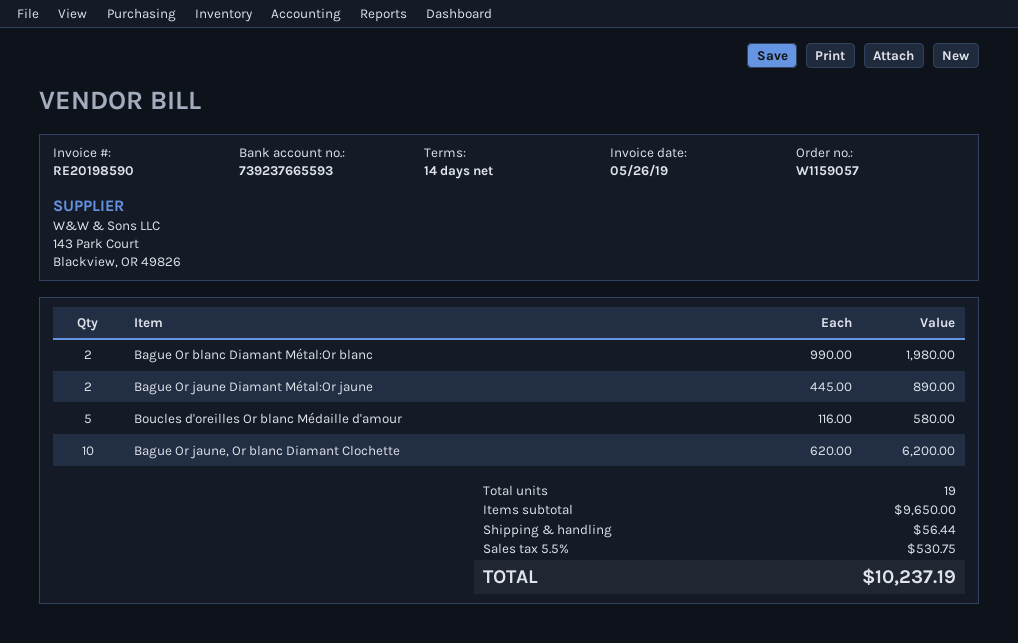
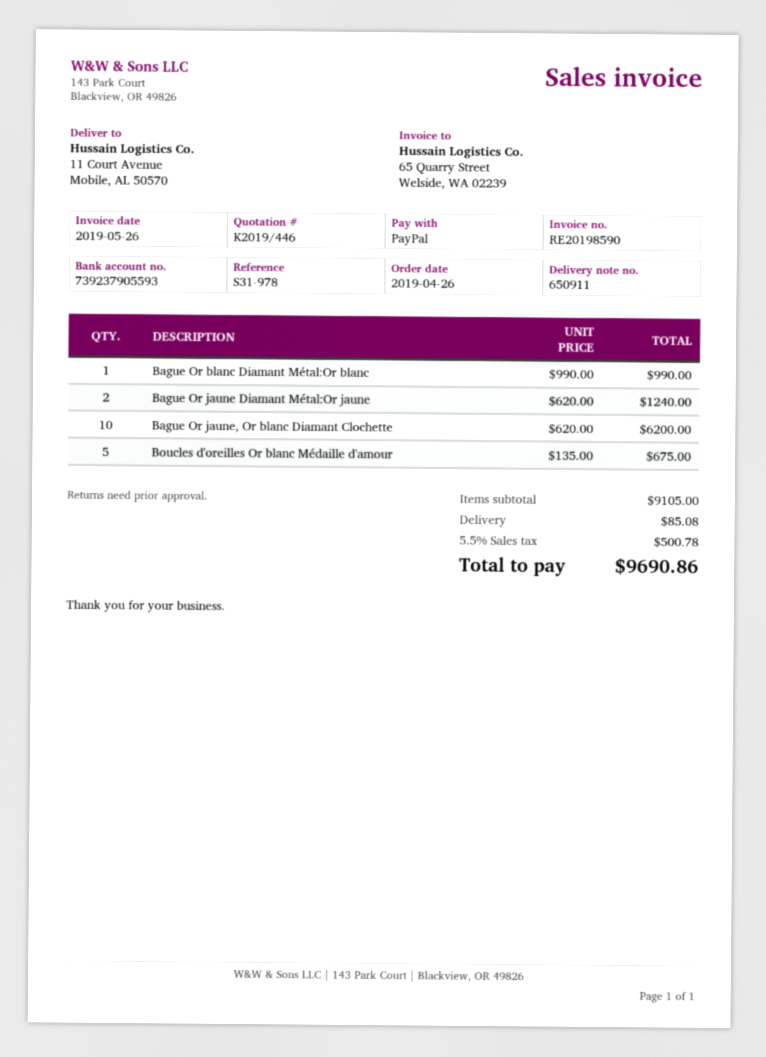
bank account: 739237665593 -> 739237905593
Bague Or blanc Diamant Métal:Or blanc: 2 x 990.00 = 1980.00 -> 1 x 990.00 = 990.00
Bague Or jaune Diamant Métal:Or jaune: 2 x 445.00 = 890.00 -> 2 x 620.00 = 1240.00
Boucles d'oreilles Or blanc Médaille d'amour: 5 x 116.00 = 580.00 -> 5 x 135.00 = 675.00
subtotal: 9650.00 -> 9105.00
shipping: 56.44 -> 85.08
tax: 5.5% = 530.75 -> 5.5% = 500.78
total: 10237.19 -> 9690.86

